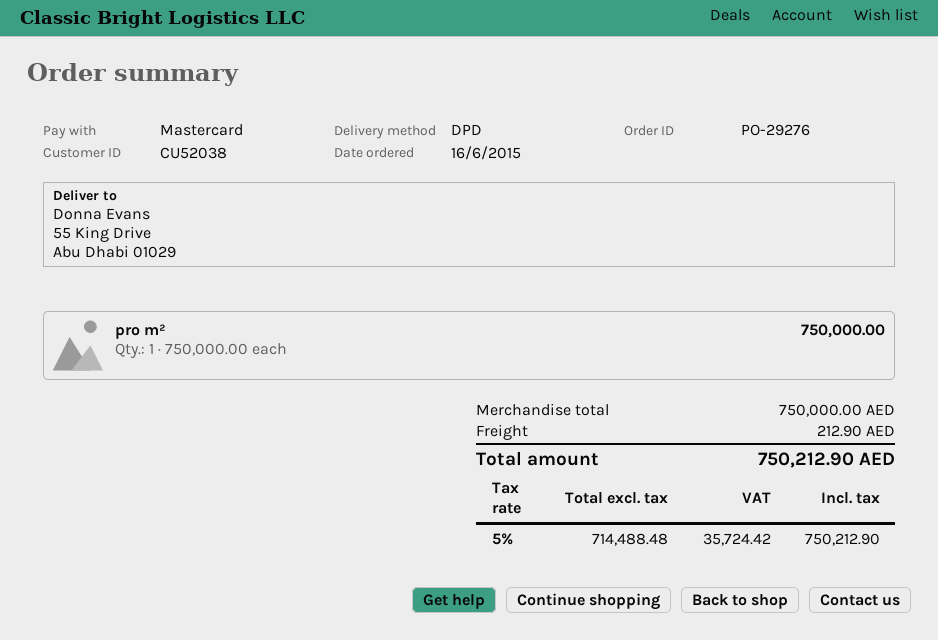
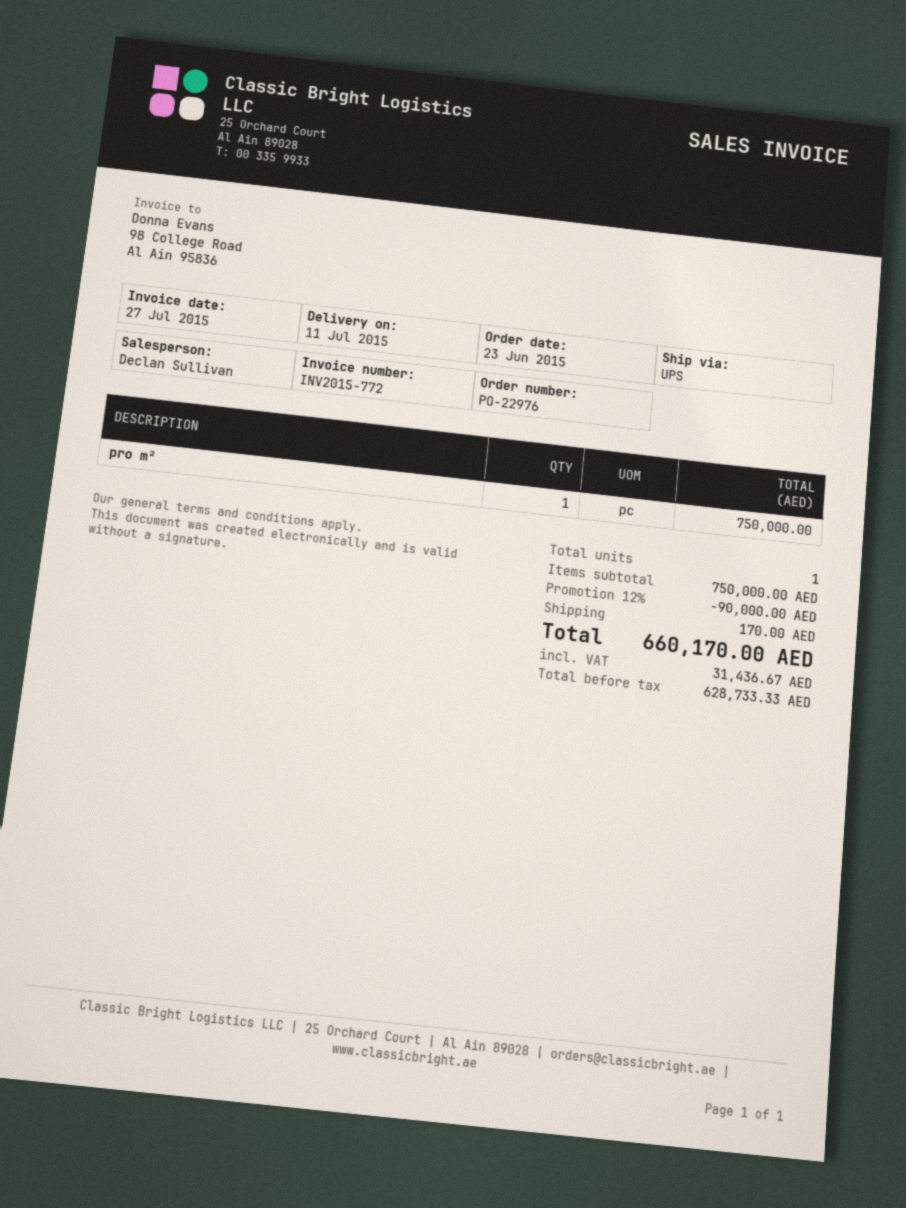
order number: PO-29276 -> PO-22976
order date: 2015-06-16 -> 2015-06-23
shipping method: DPD -> UPS
discount: none -> 12% = 90000.00
shipping: 212.90 -> 170.00
net: 714488.48 -> 628733.33
tax: 35724.42 -> 31436.67
total: 750212.90 -> 660170.00

